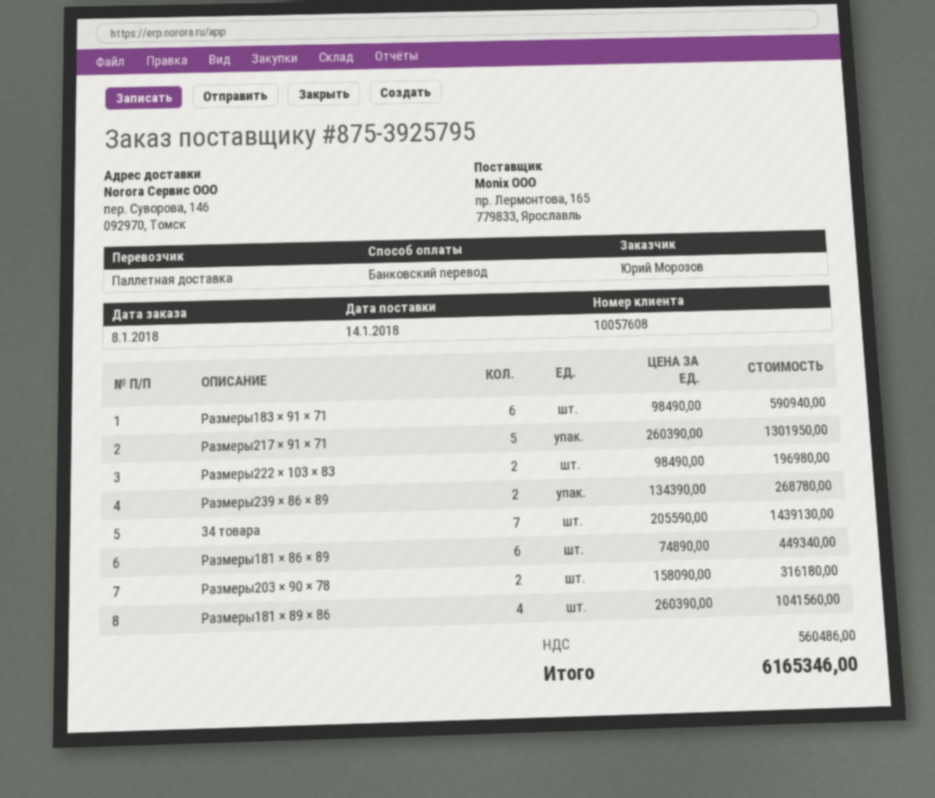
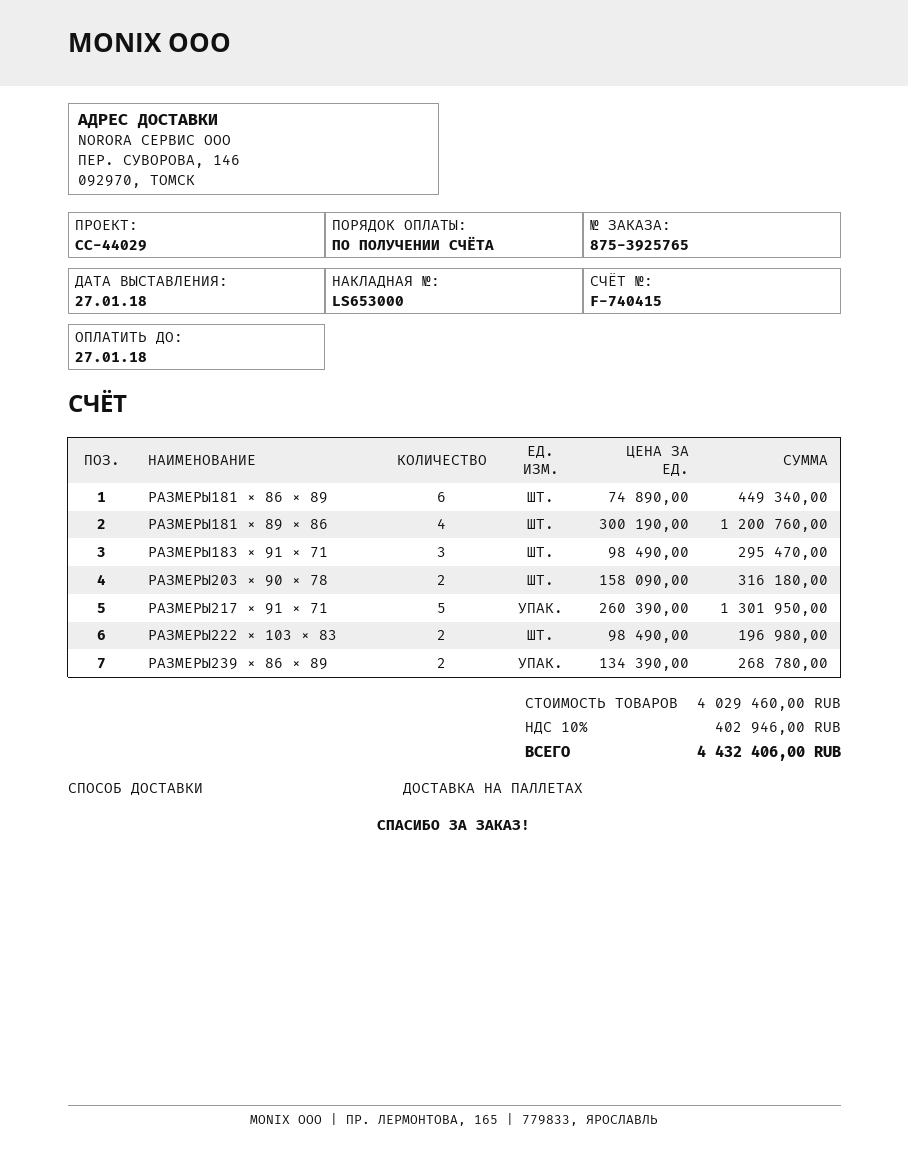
order number: 875-3925795 -> 875-3925765
Размеры183 × 91 × 71: 6 x 98490.00 = 590940.00 -> 3 x 98490.00 = 295470.00
34 товара: 7 x 205590.00 = 1439130.00 -> none
Размеры181 × 89 × 86: 4 x 260390.00 = 1041560.00 -> 4 x 300190.00 = 1200760.00
tax: 560486.00 -> 402946.00
total: 6165346.00 -> 4432406.00

